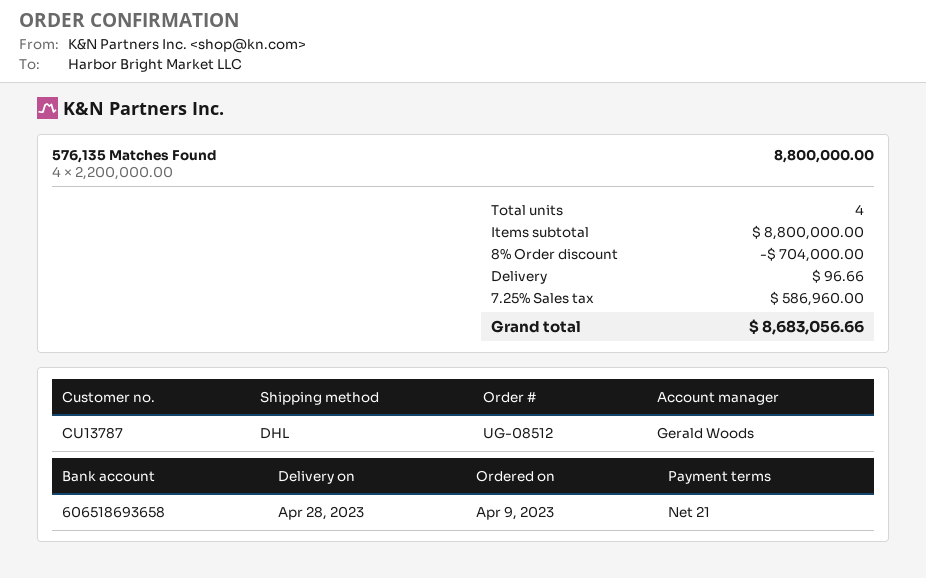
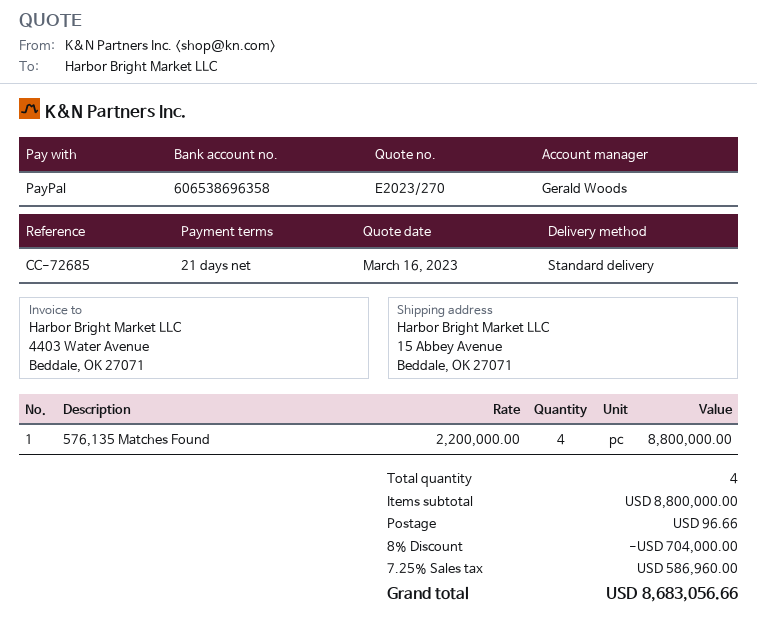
bank account: 606518693658 -> 606538696358
shipping method: DHL -> standard

